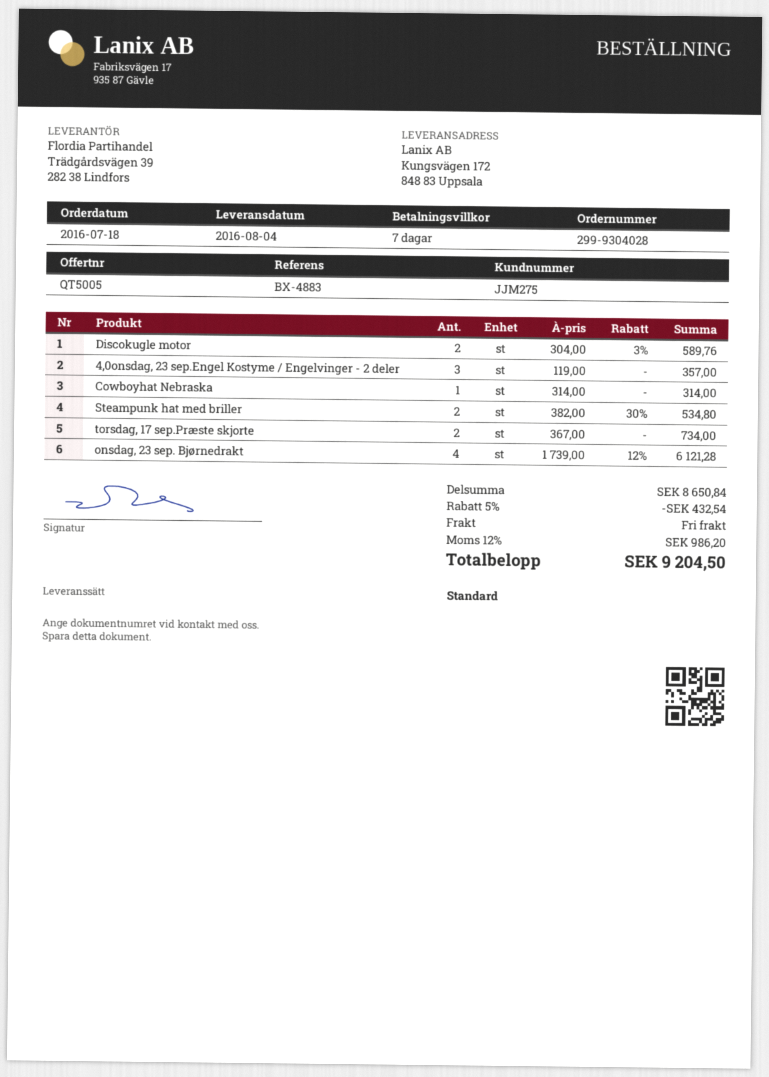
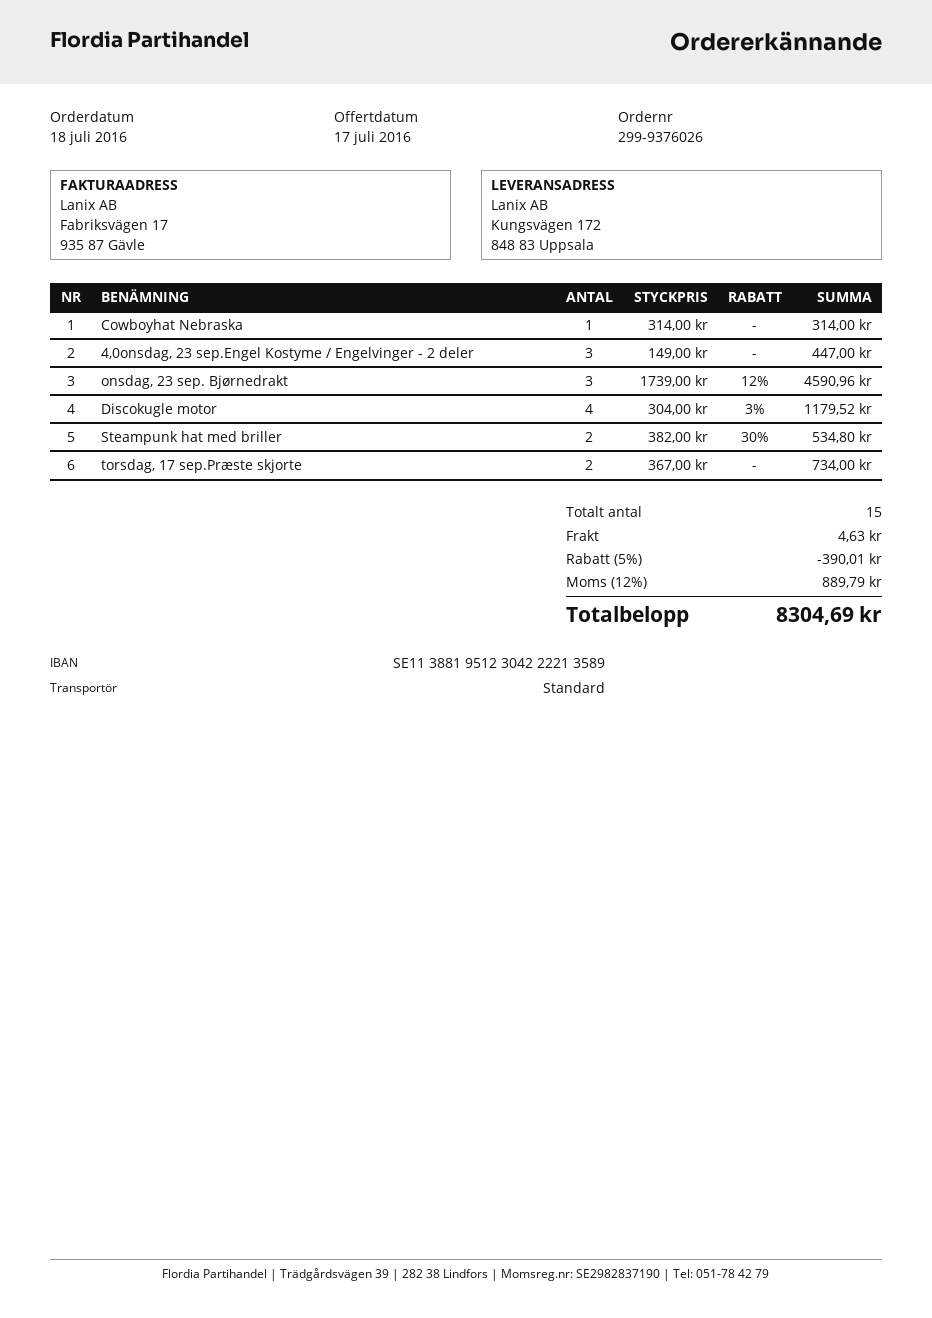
order number: 299-9304028 -> 299-9376026
Discokugle motor: 2 x 304.00 - 3% = 589.76 -> 4 x 304.00 - 3% = 1179.52
4,0onsdag, 23 sep.Engel Kostyme / Engelvinger - 2 deler: 3 x 119.00 = 357.00 -> 3 x 149.00 = 447.00
onsdag, 23 sep. Bjørnedrakt: 4 x 1739.00 - 12% = 6121.28 -> 3 x 1739.00 - 12% = 4590.96
discount: 5% = 432.54 -> 5% = 390.01
shipping: 0.00 -> 4.63
tax: 12% = 986.20 -> 12% = 889.79
total: 9204.50 -> 8304.69

